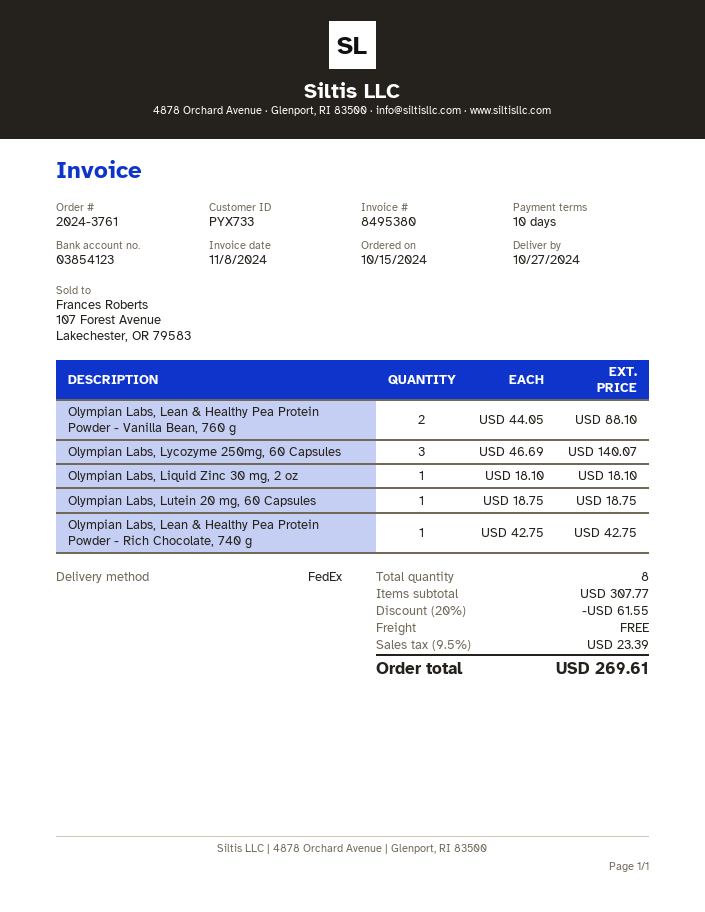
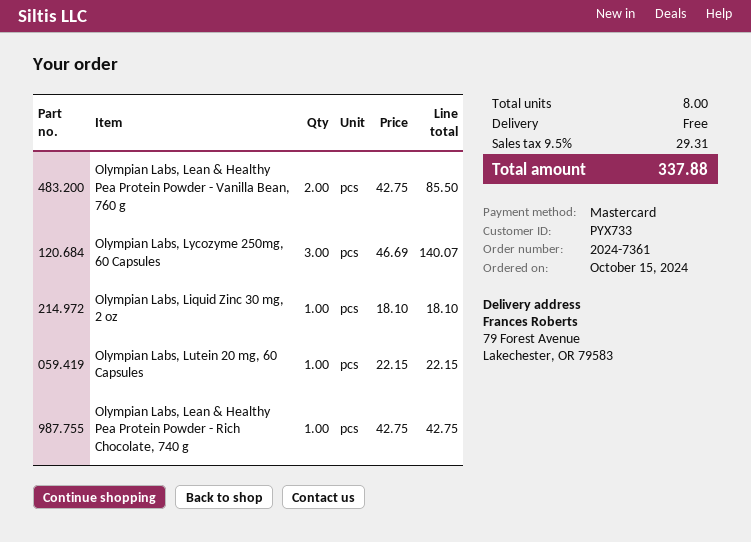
order number: 2024-3761 -> 2024-7361
Olympian Labs, Lean & Healthy Pea Protein Powder - Vanilla Bean, 760 g: 2 x 44.05 = 88.10 -> 2 x 42.75 = 85.50
Olympian Labs, Lutein 20 mg, 60 Capsules: 1 x 18.75 = 18.75 -> 1 x 22.15 = 22.15
discount: 20% = 61.55 -> none
tax: 9.5% = 23.39 -> 9.5% = 29.31
total: 269.61 -> 337.88

